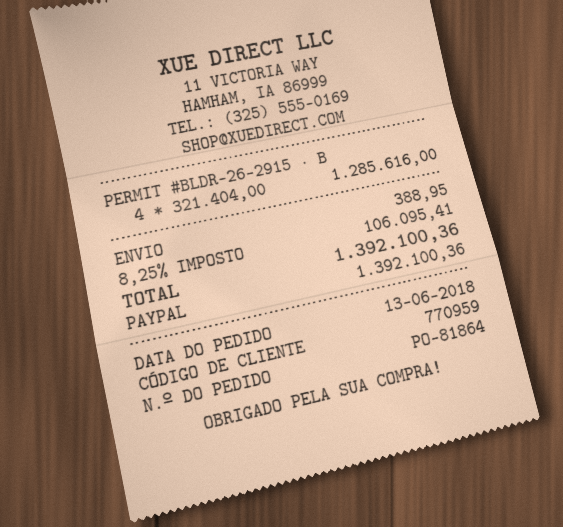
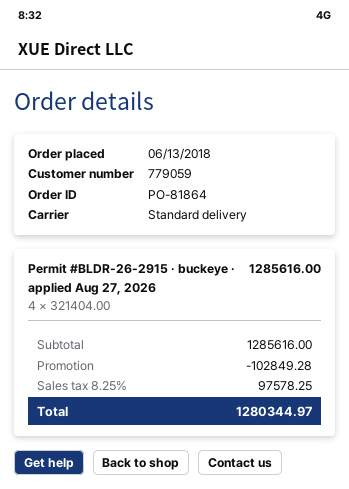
customer number: 770959 -> 779059
discount: none -> 102849.28
shipping: 388.95 -> none
tax: 8.25% = 106095.41 -> 8.25% = 97578.25
total: 1392100.36 -> 1280344.97

